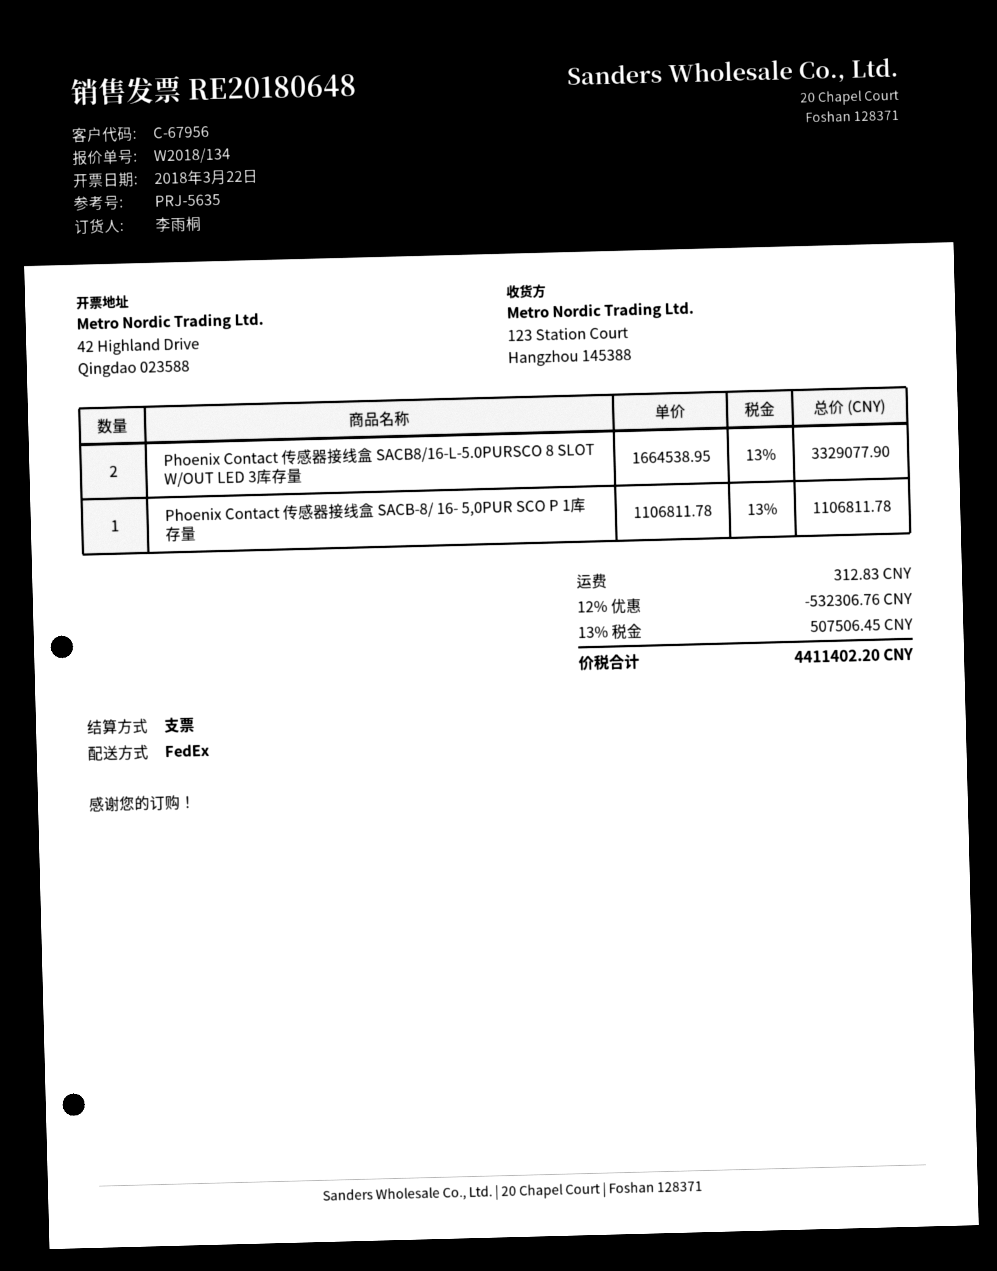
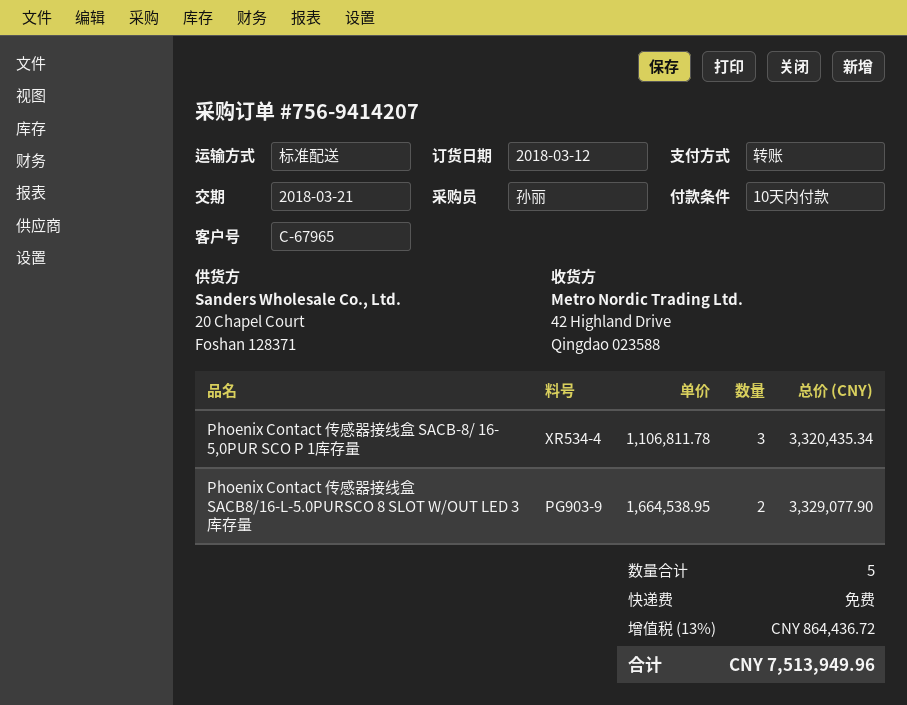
customer number: C-67956 -> C-67965
ordered by: 李雨桐 -> 孙丽
payment method: cheque -> bank transfer
shipping method: FedEx -> standard
ship to: 123 Station Court, Hangzhou 145388 -> 42 Highland Drive, Qingdao 023588
Phoenix Contact 传感器接线盒 SACB-8/ 16- 5,0PUR SCO P 1库存量: 1 x 1106811.78 = 1106811.78 -> 3 x 1106811.78 = 3320435.34
discount: 12% = 532306.76 -> none
shipping: 312.83 -> 0.00
tax: 13% = 507506.45 -> 13% = 864436.72
total: 4411402.20 -> 7513949.96

